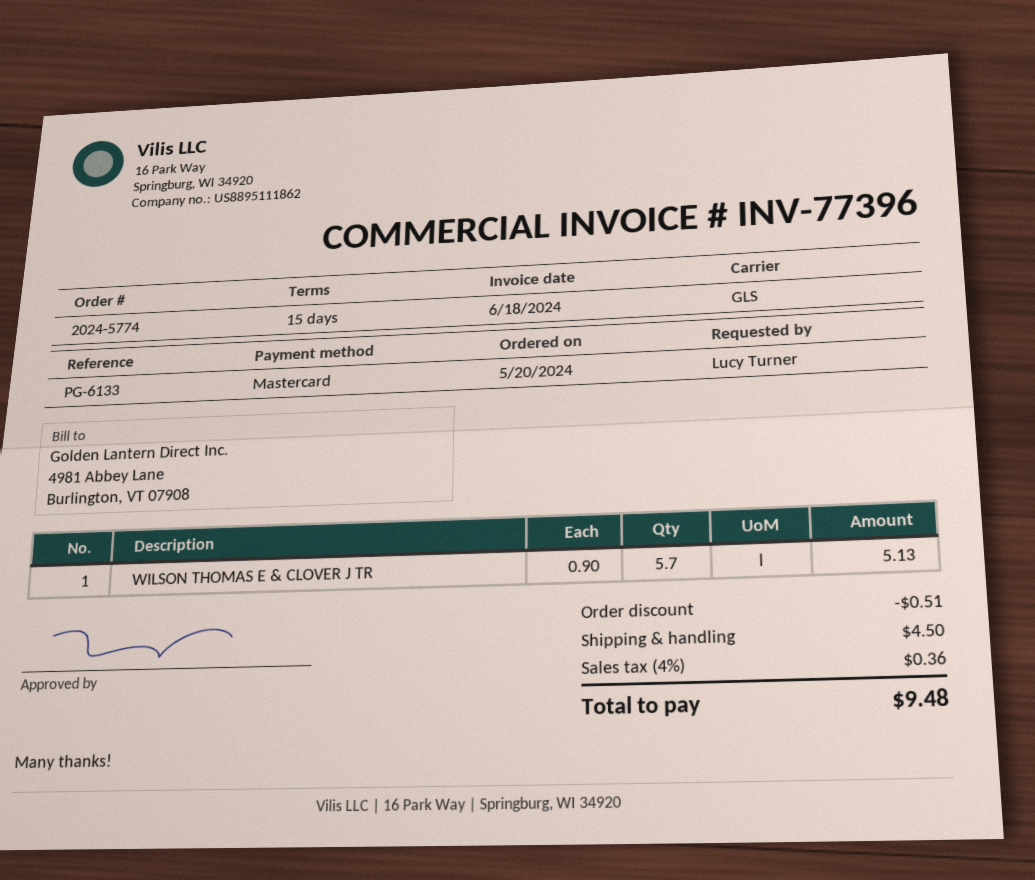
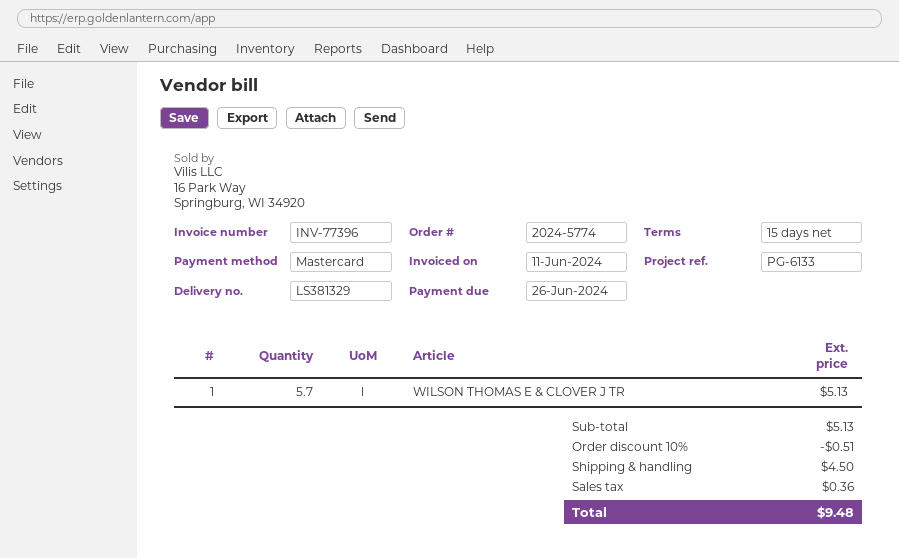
invoice date: 2024-06-18 -> 2024-06-11

